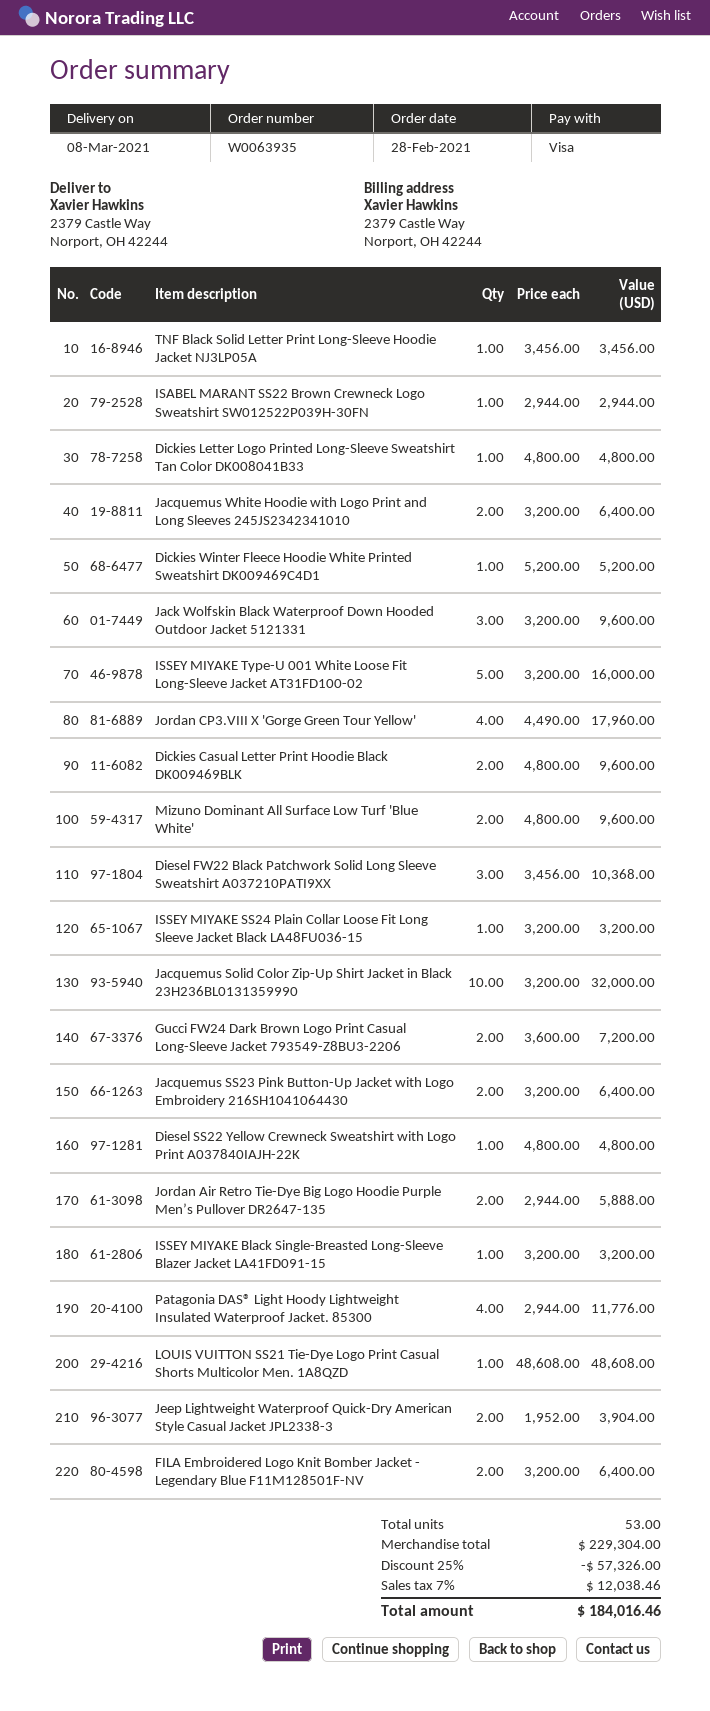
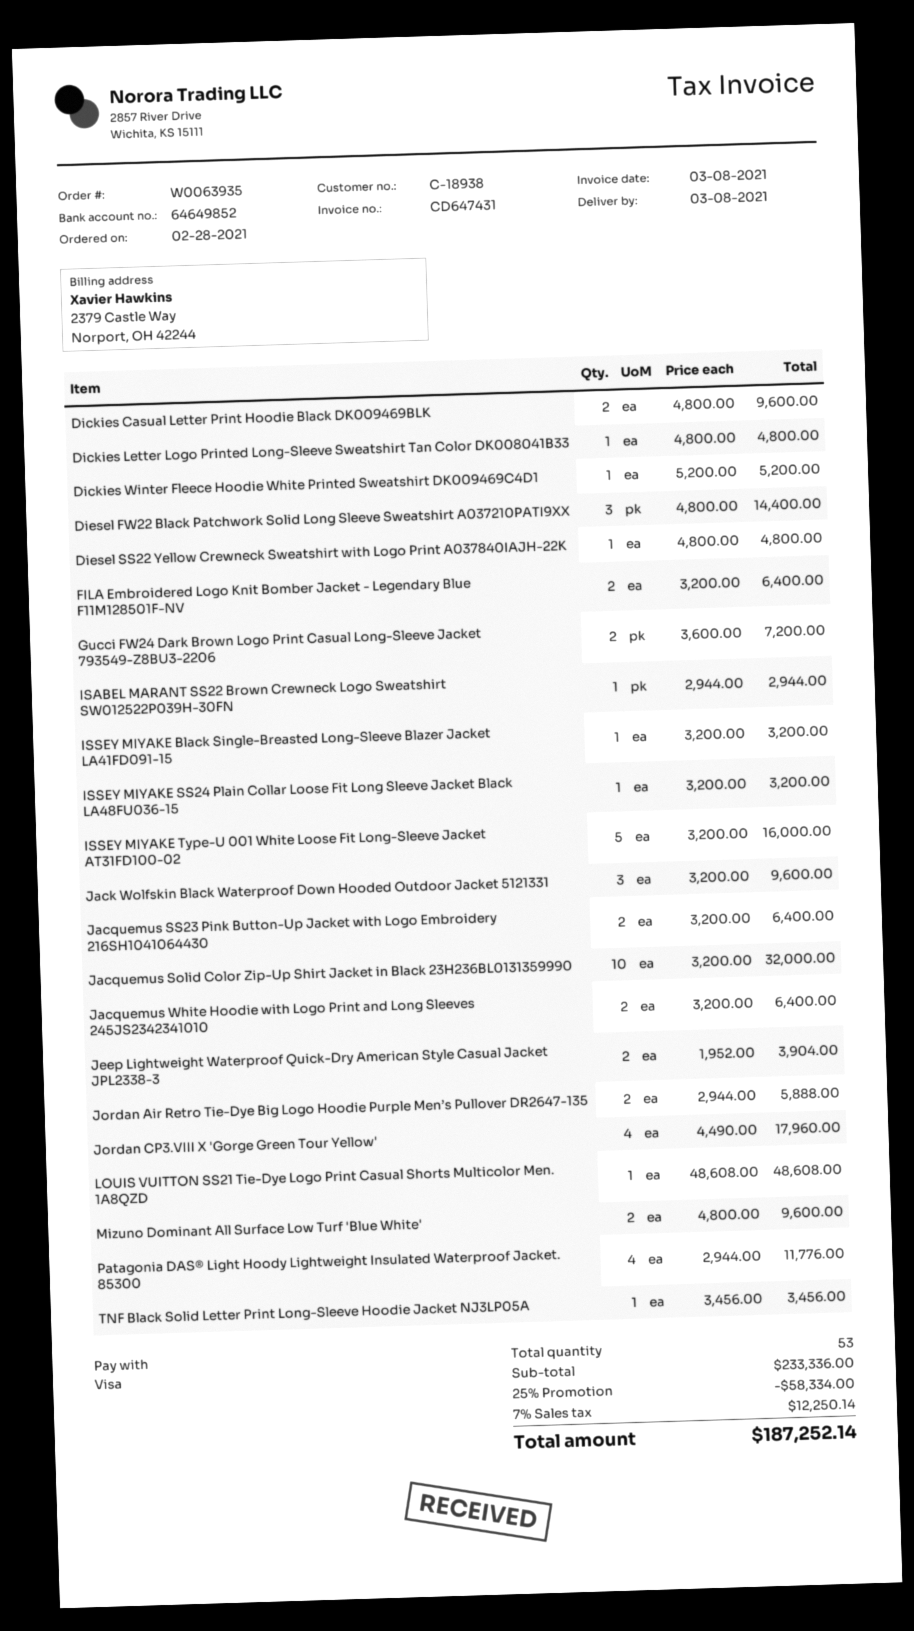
Diesel FW22 Black Patchwork Solid Long Sleeve Sweatshirt A037210PATI9XX: 3 x 3456.00 = 10368.00 -> 3 x 4800.00 = 14400.00
subtotal: 229304.00 -> 233336.00
discount: 25% = 57326.00 -> 25% = 58334.00
tax: 7% = 12038.46 -> 7% = 12250.14
total: 184016.46 -> 187252.14

